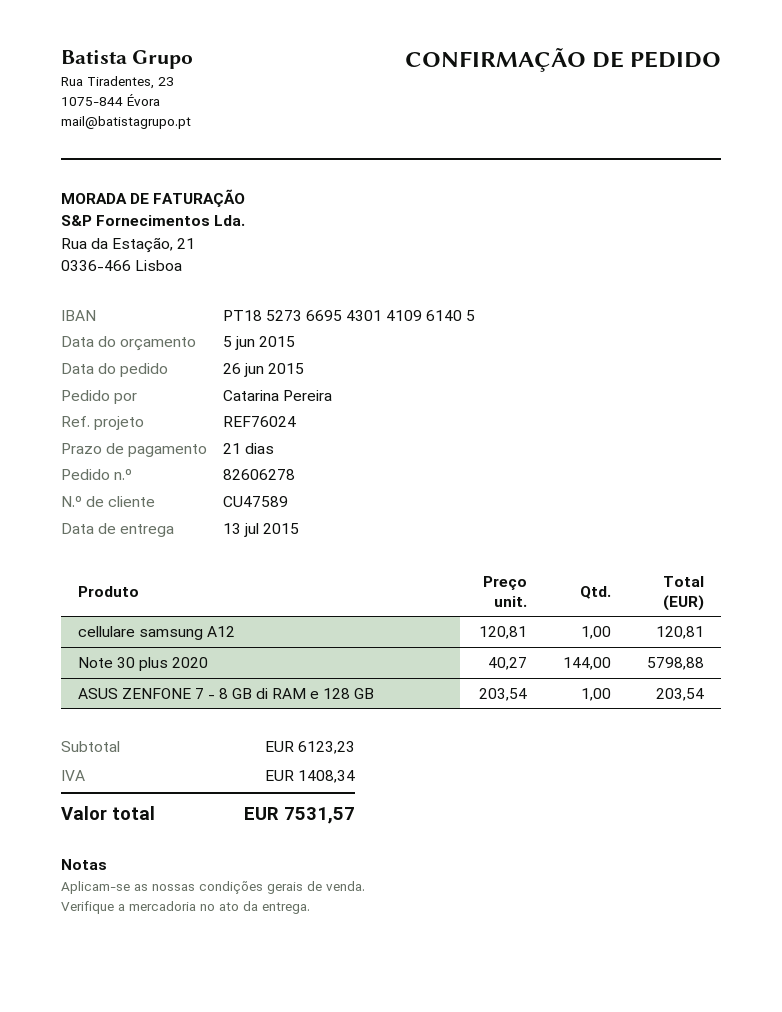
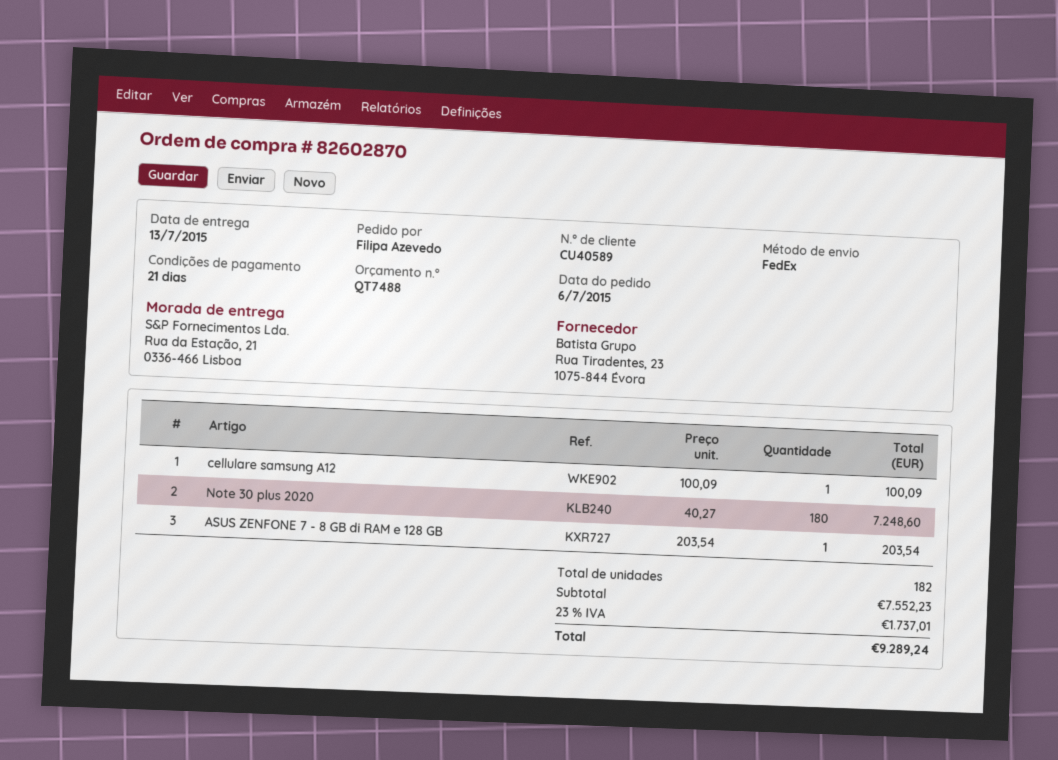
order number: 82606278 -> 82602870
order date: 2015-06-26 -> 2015-07-06
customer number: CU47589 -> CU40589
ordered by: Catarina Pereira -> Filipa Azevedo
cellulare samsung A12: 1 x 120.81 = 120.81 -> 1 x 100.09 = 100.09
Note 30 plus 2020: 144 x 40.27 = 5798.88 -> 180 x 40.27 = 7248.60
subtotal: 6123.23 -> 7552.23
tax: 1408.34 -> 1737.01
total: 7531.57 -> 9289.24

